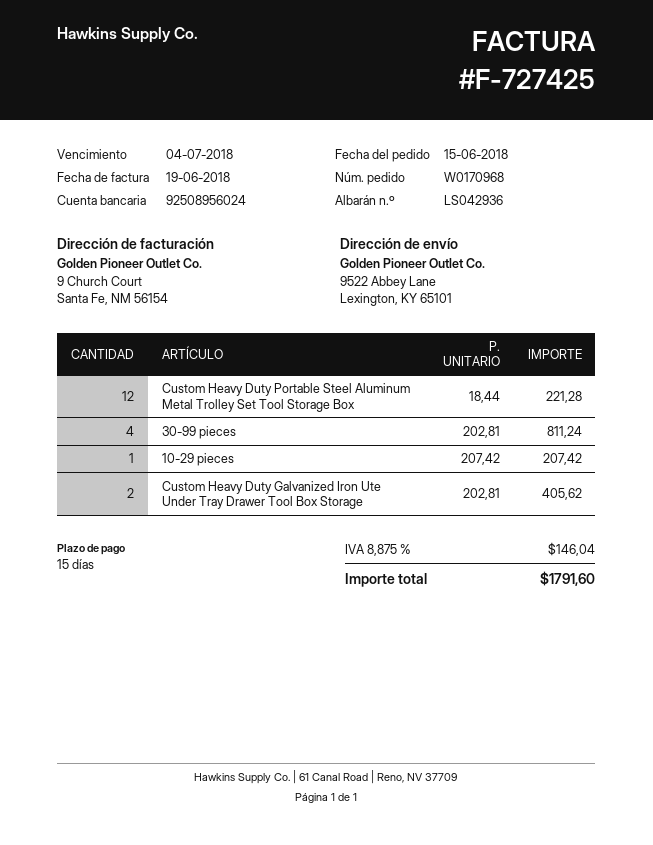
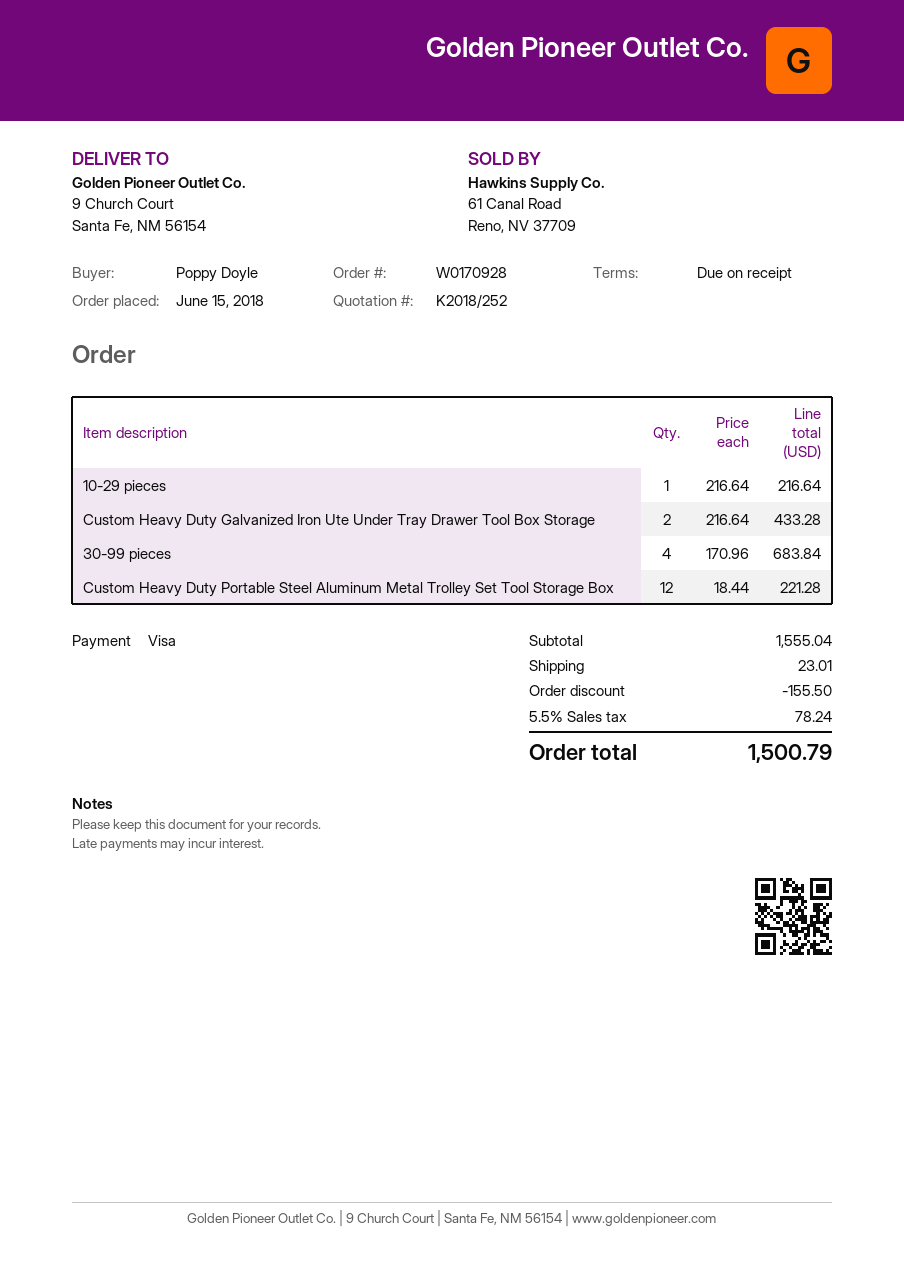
order number: W0170968 -> W0170928
payment terms: 15 days -> on receipt
ship to: 9522 Abbey Lane, Lexington, KY 65101 -> 9 Church Court, Santa Fe, NM 56154
30-99 pieces: 4 x 202.81 = 811.24 -> 4 x 170.96 = 683.84
10-29 pieces: 1 x 207.42 = 207.42 -> 1 x 216.64 = 216.64
Custom Heavy Duty Galvanized Iron Ute Under Tray Drawer Tool Box Storage: 2 x 202.81 = 405.62 -> 2 x 216.64 = 433.28
discount: none -> 155.50
shipping: none -> 23.01
tax: 8.875% = 146.04 -> 5.5% = 78.24
total: 1791.60 -> 1500.79

